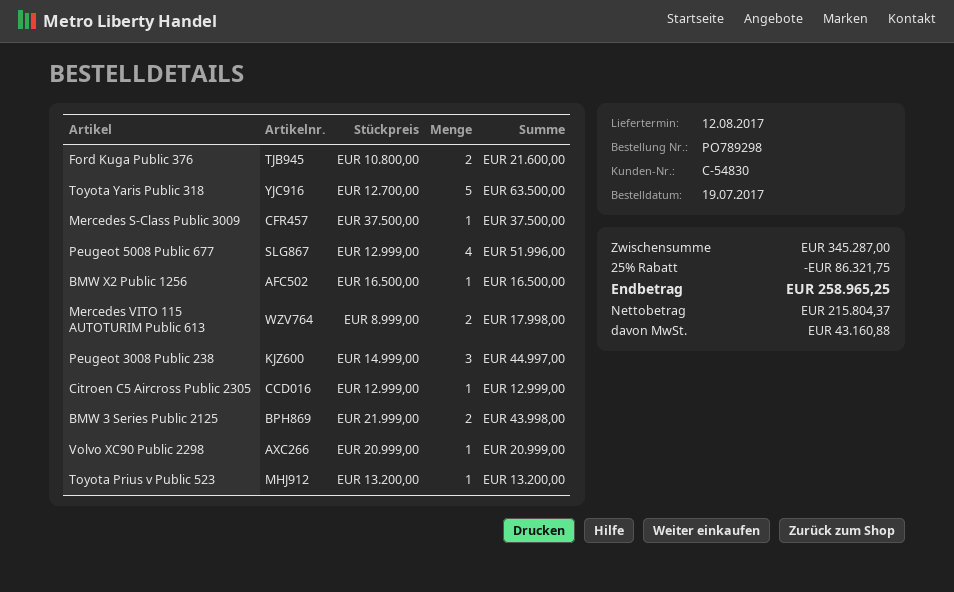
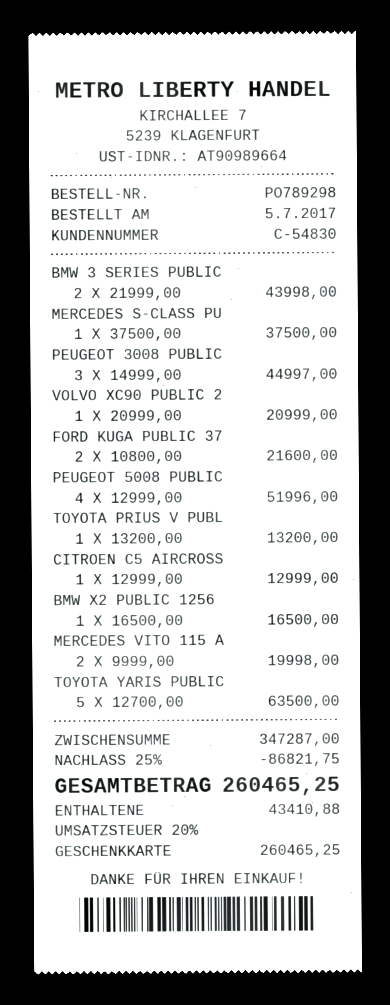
order date: 2017-07-19 -> 2017-07-05
Mercedes VITO 115 AUTOTURIM Public 613: 2 x 8999.00 = 17998.00 -> 2 x 9999.00 = 19998.00
subtotal: 345287.00 -> 347287.00
discount: 25% = 86321.75 -> 25% = 86821.75
tax: 43160.88 -> 43410.88
total: 258965.25 -> 260465.25

